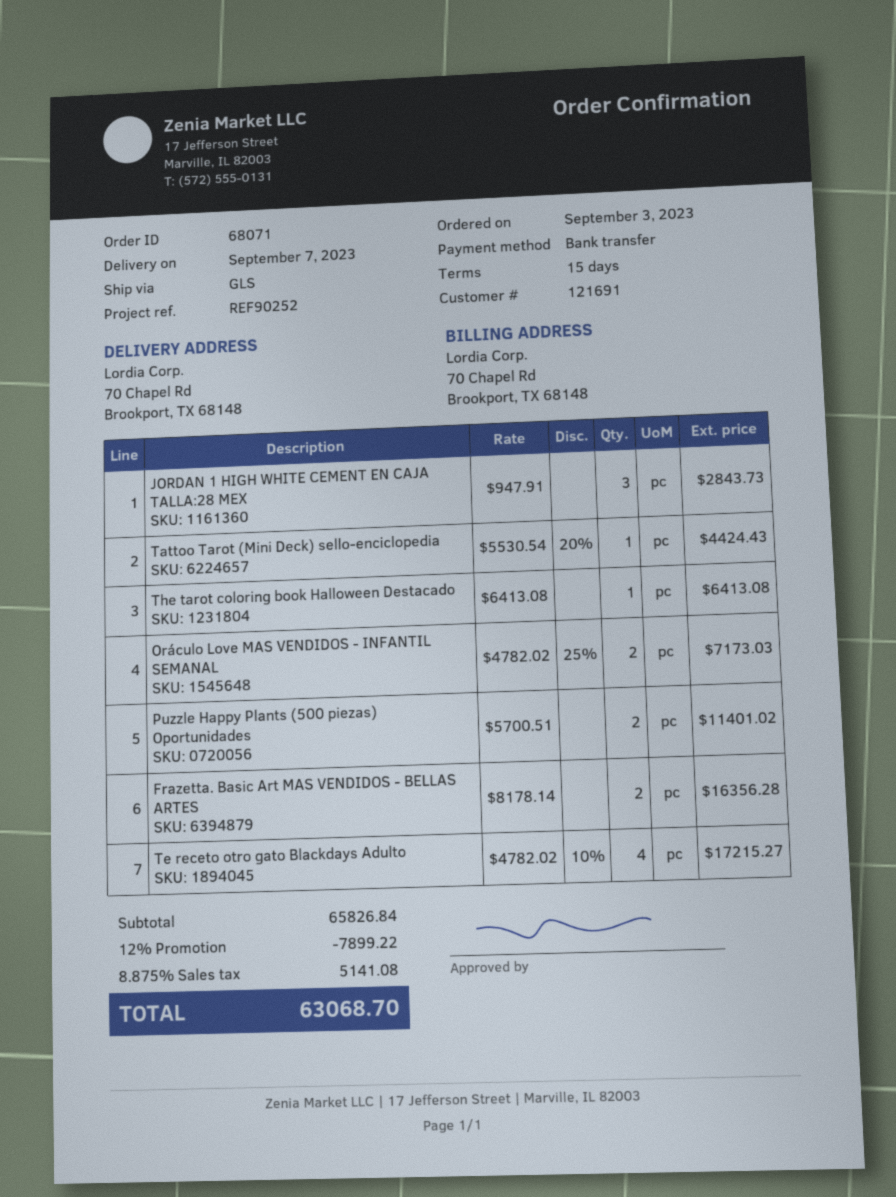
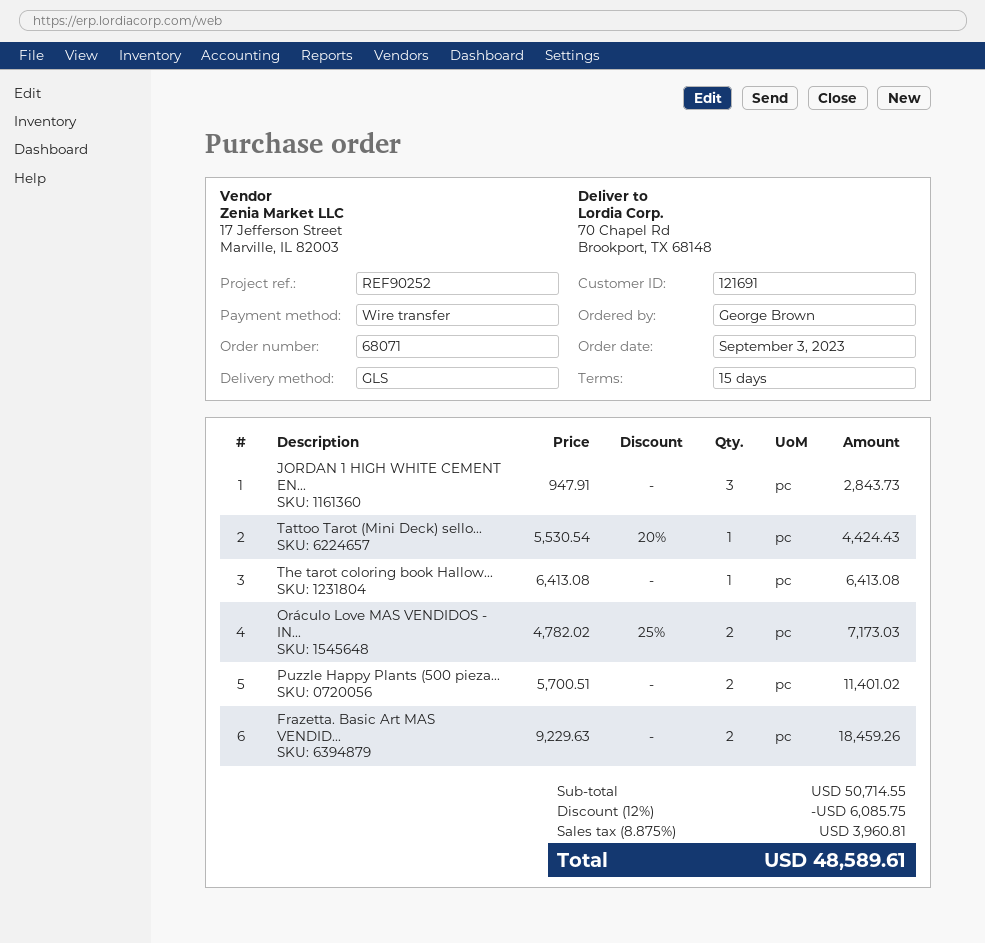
Frazetta. Basic Art MAS VENDIDOS - BELLAS ARTES: 2 x 8178.14 = 16356.28 -> 2 x 9229.63 = 18459.26
Te receto otro gato Blackdays Adulto: 4 x 4782.02 - 10% = 17215.27 -> none
subtotal: 65826.84 -> 50714.55
discount: 12% = 7899.22 -> 12% = 6085.75
tax: 8.875% = 5141.08 -> 8.875% = 3960.81
total: 63068.70 -> 48589.61

